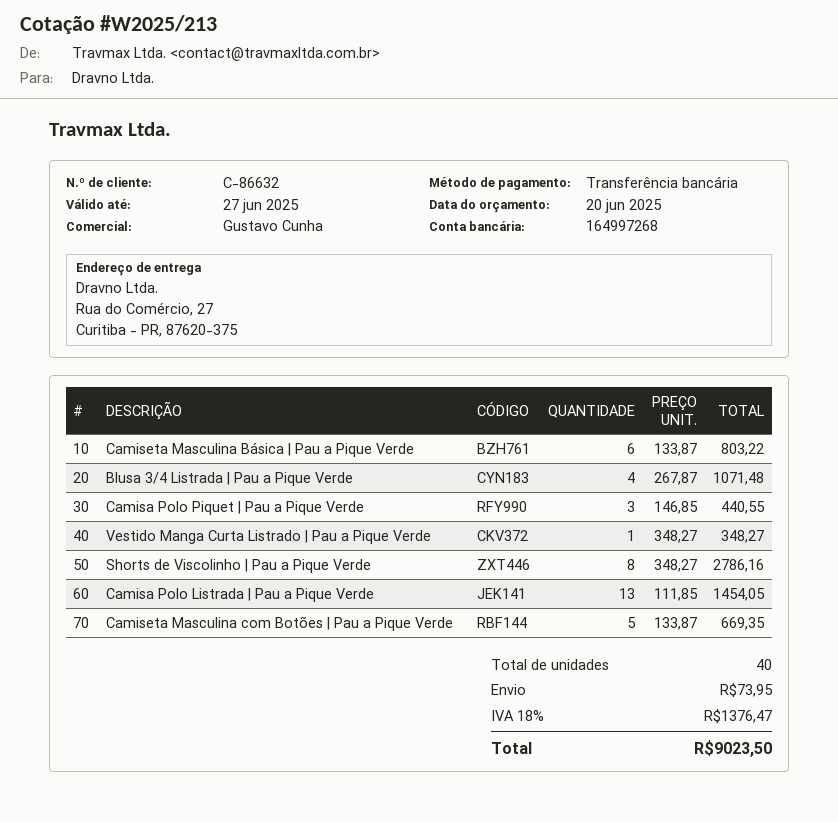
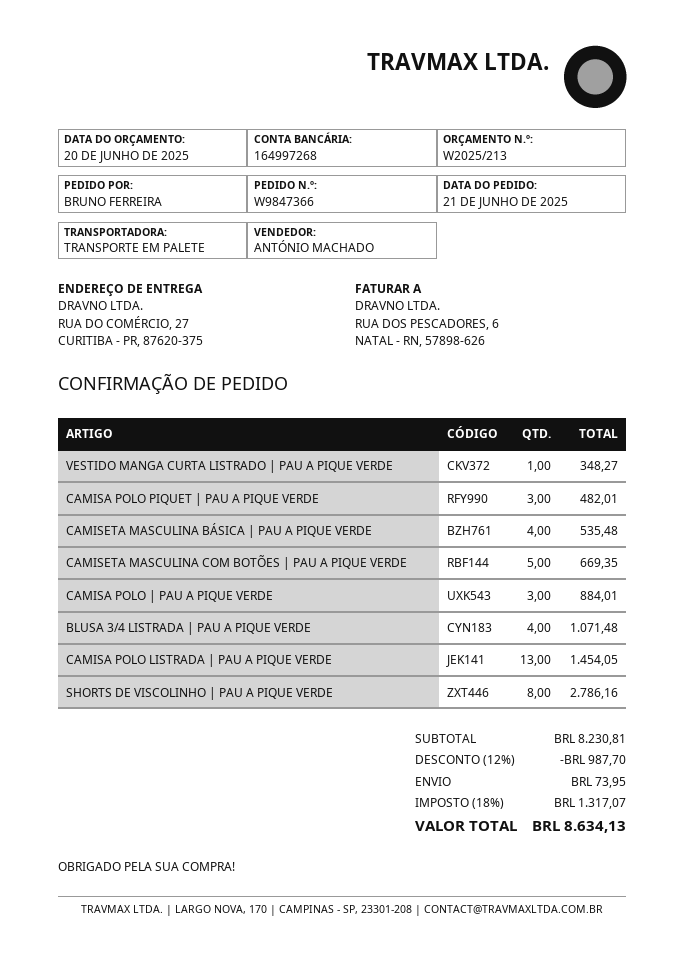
sales rep: Gustavo Cunha -> ANTÓNIO MACHADO
Camiseta Masculina Básica | Pau a Pique Verde: 6 for 803.22 -> 4 for 535.48
Camisa Polo Piquet | Pau a Pique Verde: 3 for 440.55 -> 3 for 482.01
CAMISA POLO | PAU A PIQUE VERDE: none -> 3 for 884.01
discount: none -> 12% = 987.70
tax: 18% = 1376.47 -> 18% = 1317.07
total: 9023.50 -> 8634.13

